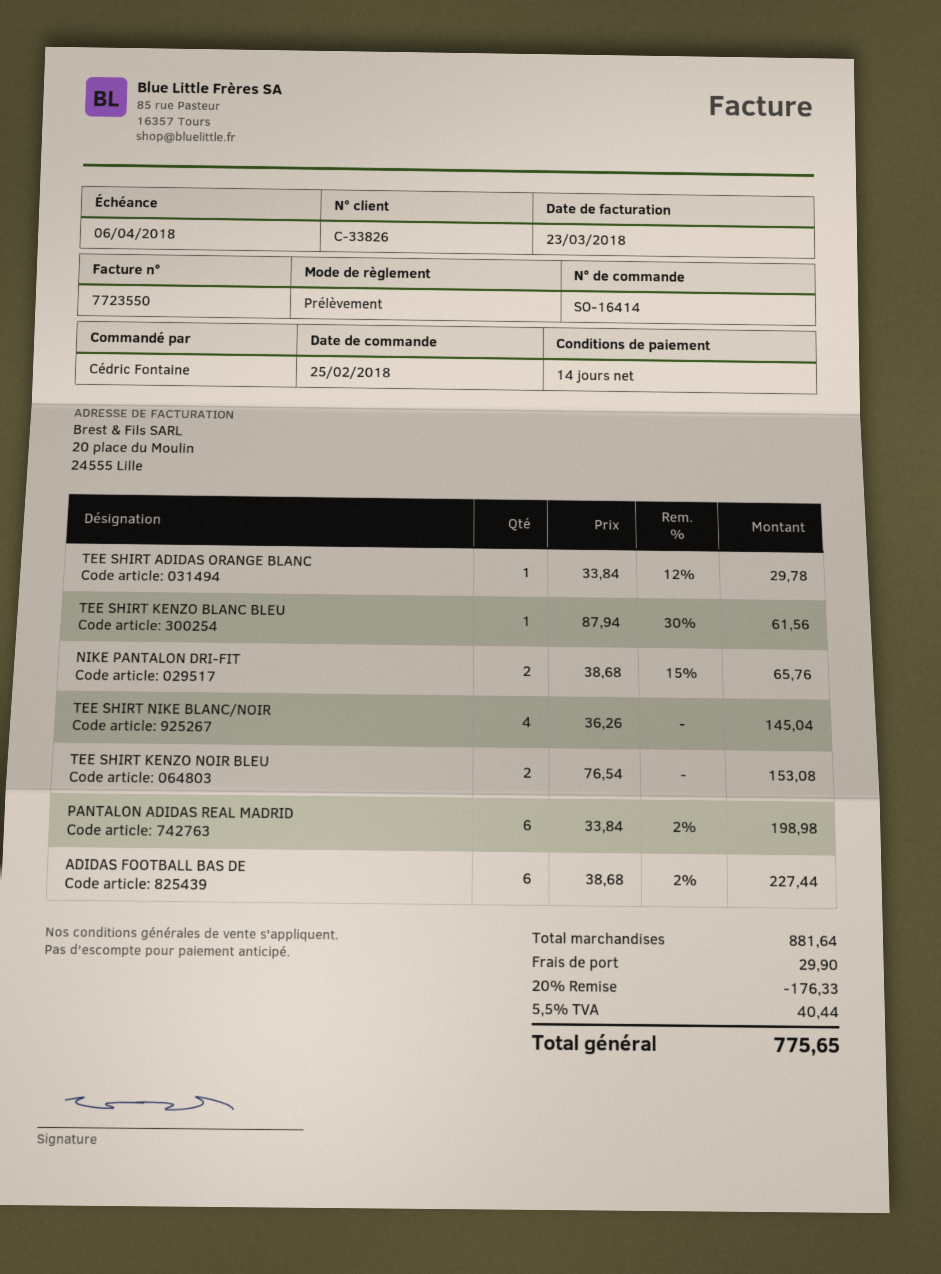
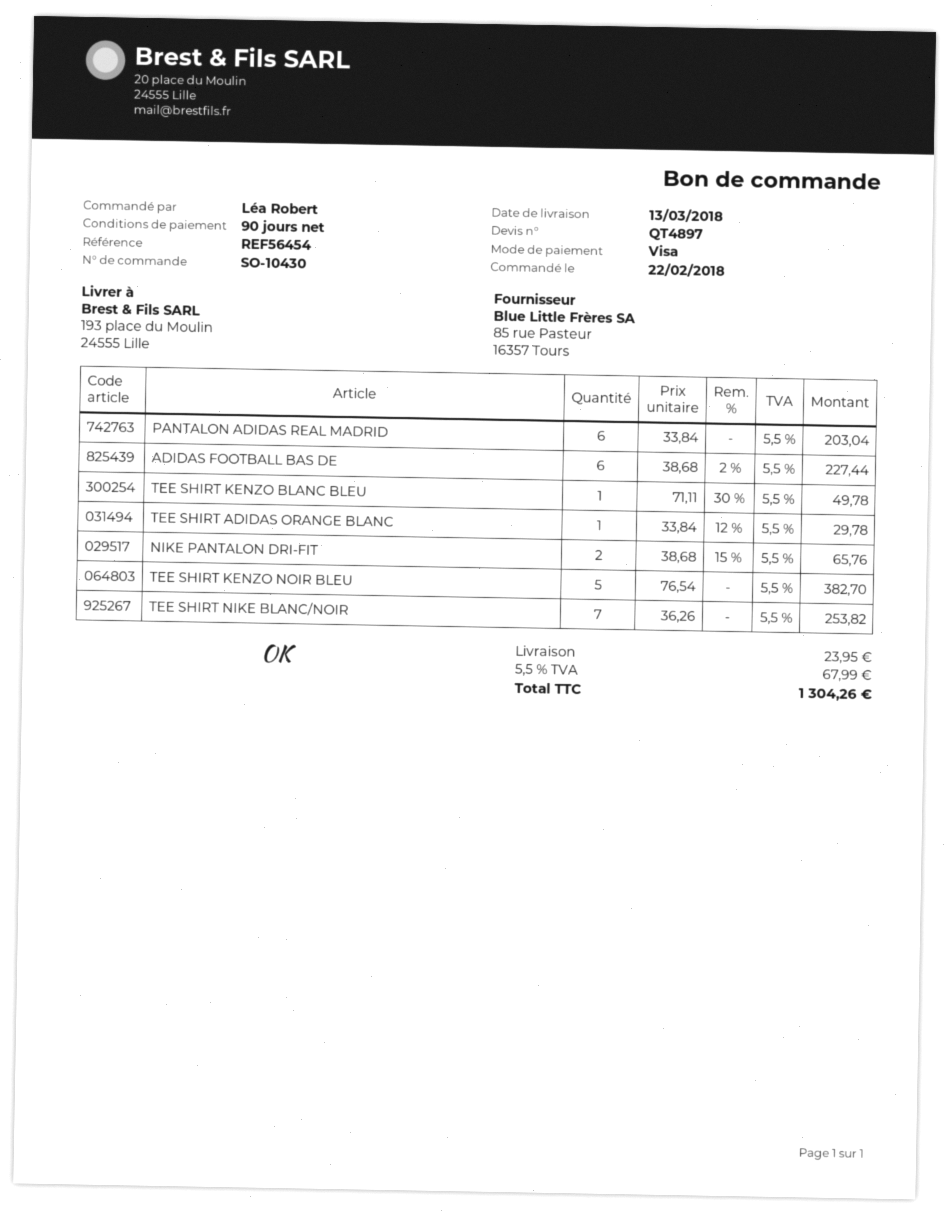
order number: SO-16414 -> SO-10430
order date: 2018-02-25 -> 2018-02-22
payment terms: 14 days -> 90 days
ordered by: Cédric Fontaine -> Léa Robert
payment method: direct debit -> Visa
TEE SHIRT KENZO BLANC BLEU: 1 x 87.94 - 30% = 61.56 -> 1 x 71.11 - 30% = 49.78
TEE SHIRT NIKE BLANC/NOIR: 4 x 36.26 = 145.04 -> 7 x 36.26 = 253.82
TEE SHIRT KENZO NOIR BLEU: 2 x 76.54 = 153.08 -> 5 x 76.54 = 382.70
PANTALON ADIDAS REAL MADRID: 6 x 33.84 - 2% = 198.98 -> 6 x 33.84 = 203.04
discount: 20% = 176.33 -> none
shipping: 29.90 -> 23.95
tax: 5.5% = 40.44 -> 5.5% = 67.99
total: 775.65 -> 1304.26

